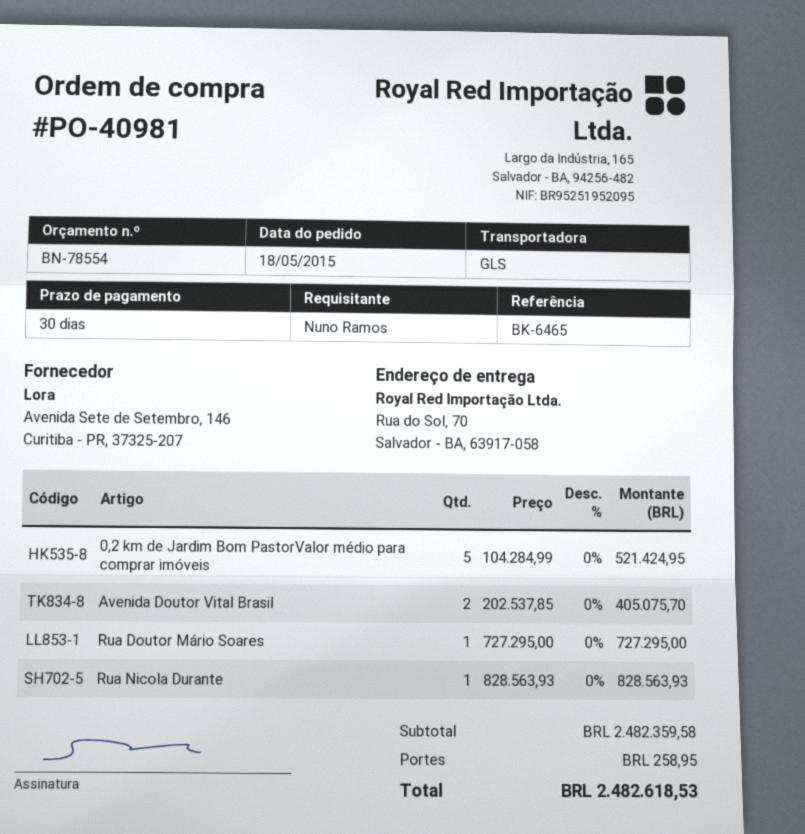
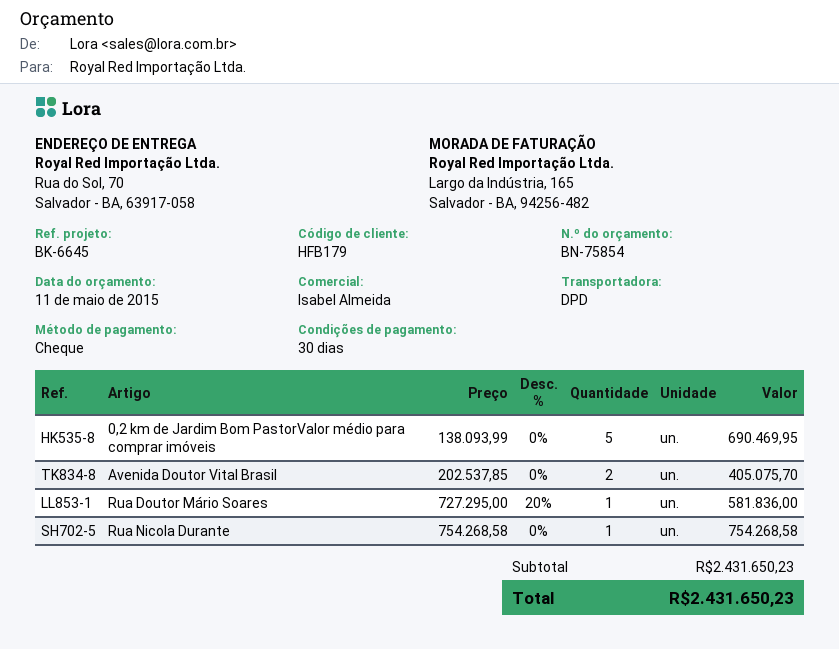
quote number: BN-78554 -> BN-75854
reference: BK-6465 -> BK-6645
shipping method: GLS -> DPD
0,2 km de Jardim Bom PastorValor médio para comprar imóveis: 5 x 104284.99 = 521424.95 -> 5 x 138093.99 = 690469.95
Rua Doutor Mário Soares: 1 x 727295.00 = 727295.00 -> 1 x 727295.00 - 20% = 581836.00
Rua Nicola Durante: 1 x 828563.93 = 828563.93 -> 1 x 754268.58 = 754268.58
subtotal: 2482359.58 -> 2431650.23
shipping: 258.95 -> none
total: 2482618.53 -> 2431650.23

